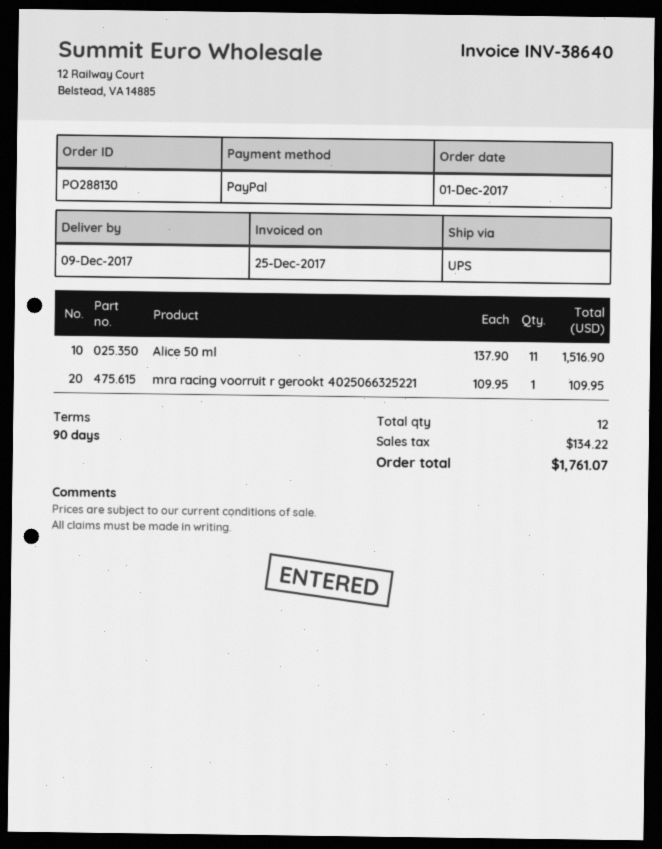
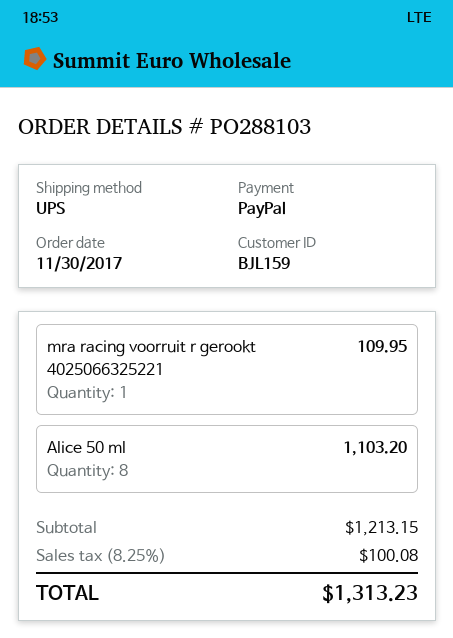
order number: PO288130 -> PO288103
order date: 2017-12-01 -> 2017-11-30
Alice 50 ml: 11 for 1516.90 -> 8 for 1103.20
tax: 134.22 -> 100.08
total: 1761.07 -> 1313.23

